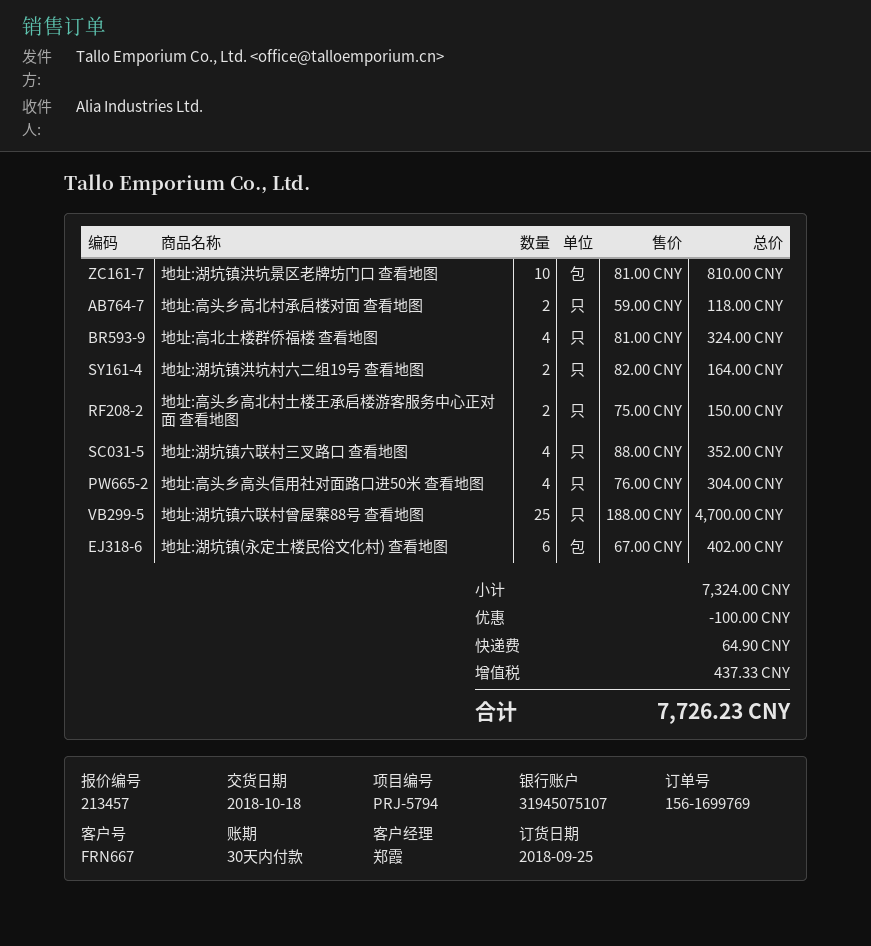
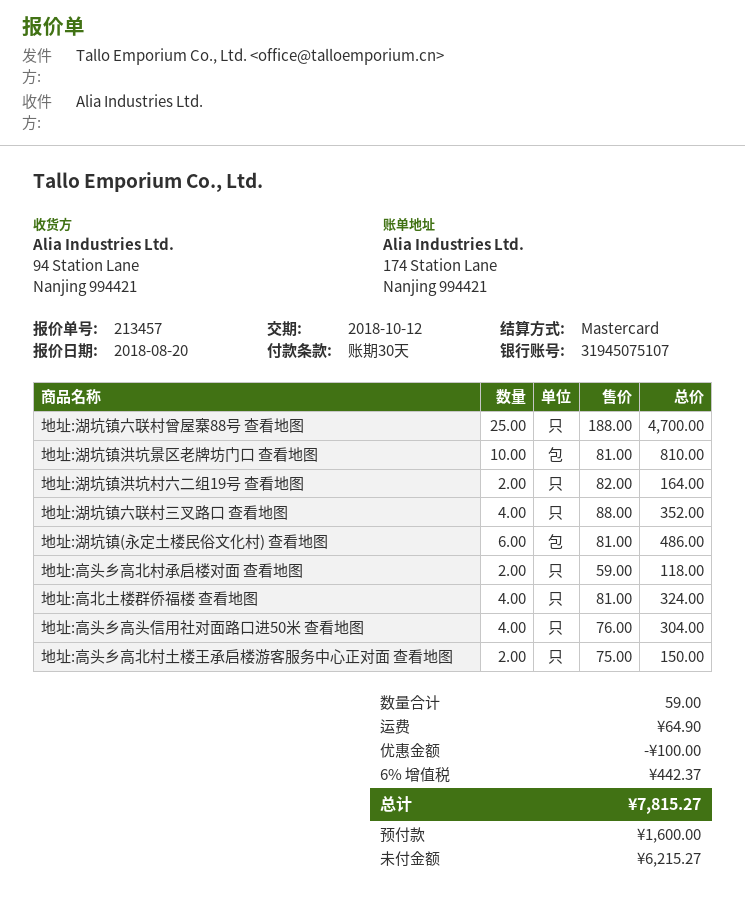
delivery date: 2018-10-18 -> 2018-10-12
地址:湖坑镇(永定土楼民俗文化村) 查看地图: 6 x 67.00 = 402.00 -> 6 x 81.00 = 486.00
tax: 437.33 -> 442.37
total: 7726.23 -> 7815.27

